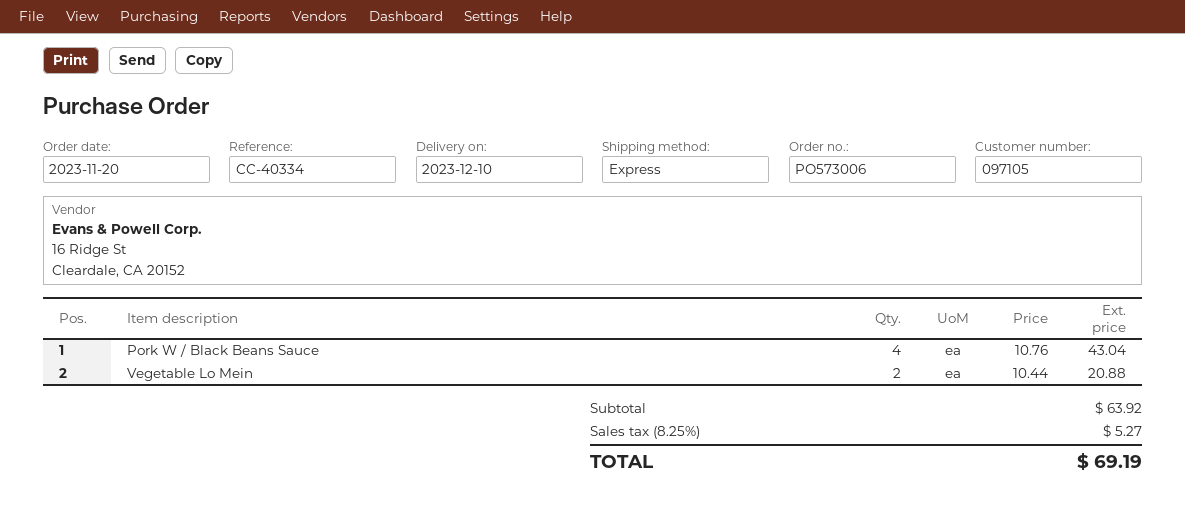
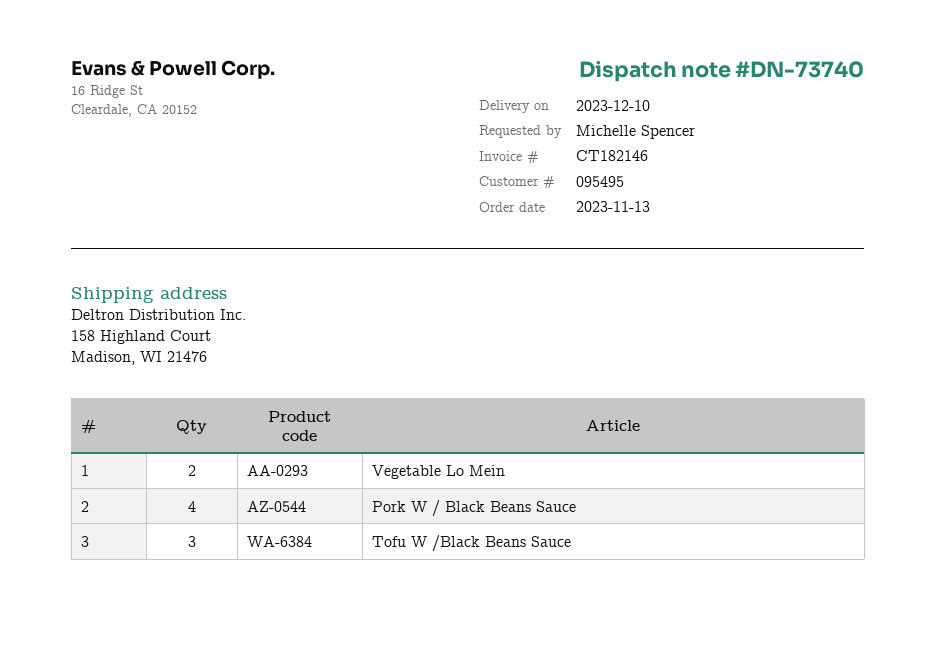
order date: 2023-11-20 -> 2023-11-13
customer number: 097105 -> 095495
Tofu W /Black Beans Sauce: none -> 3

